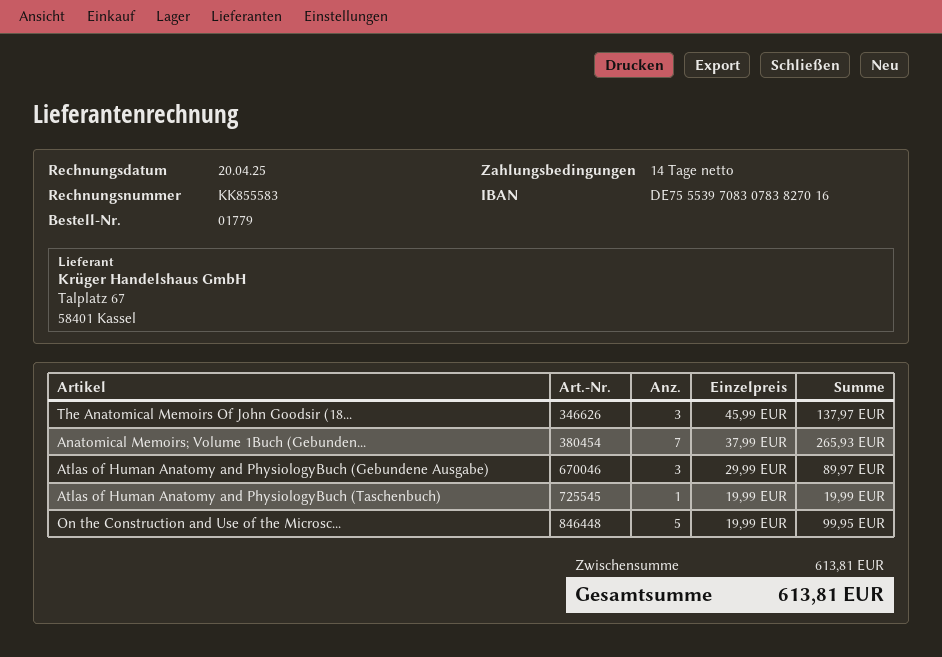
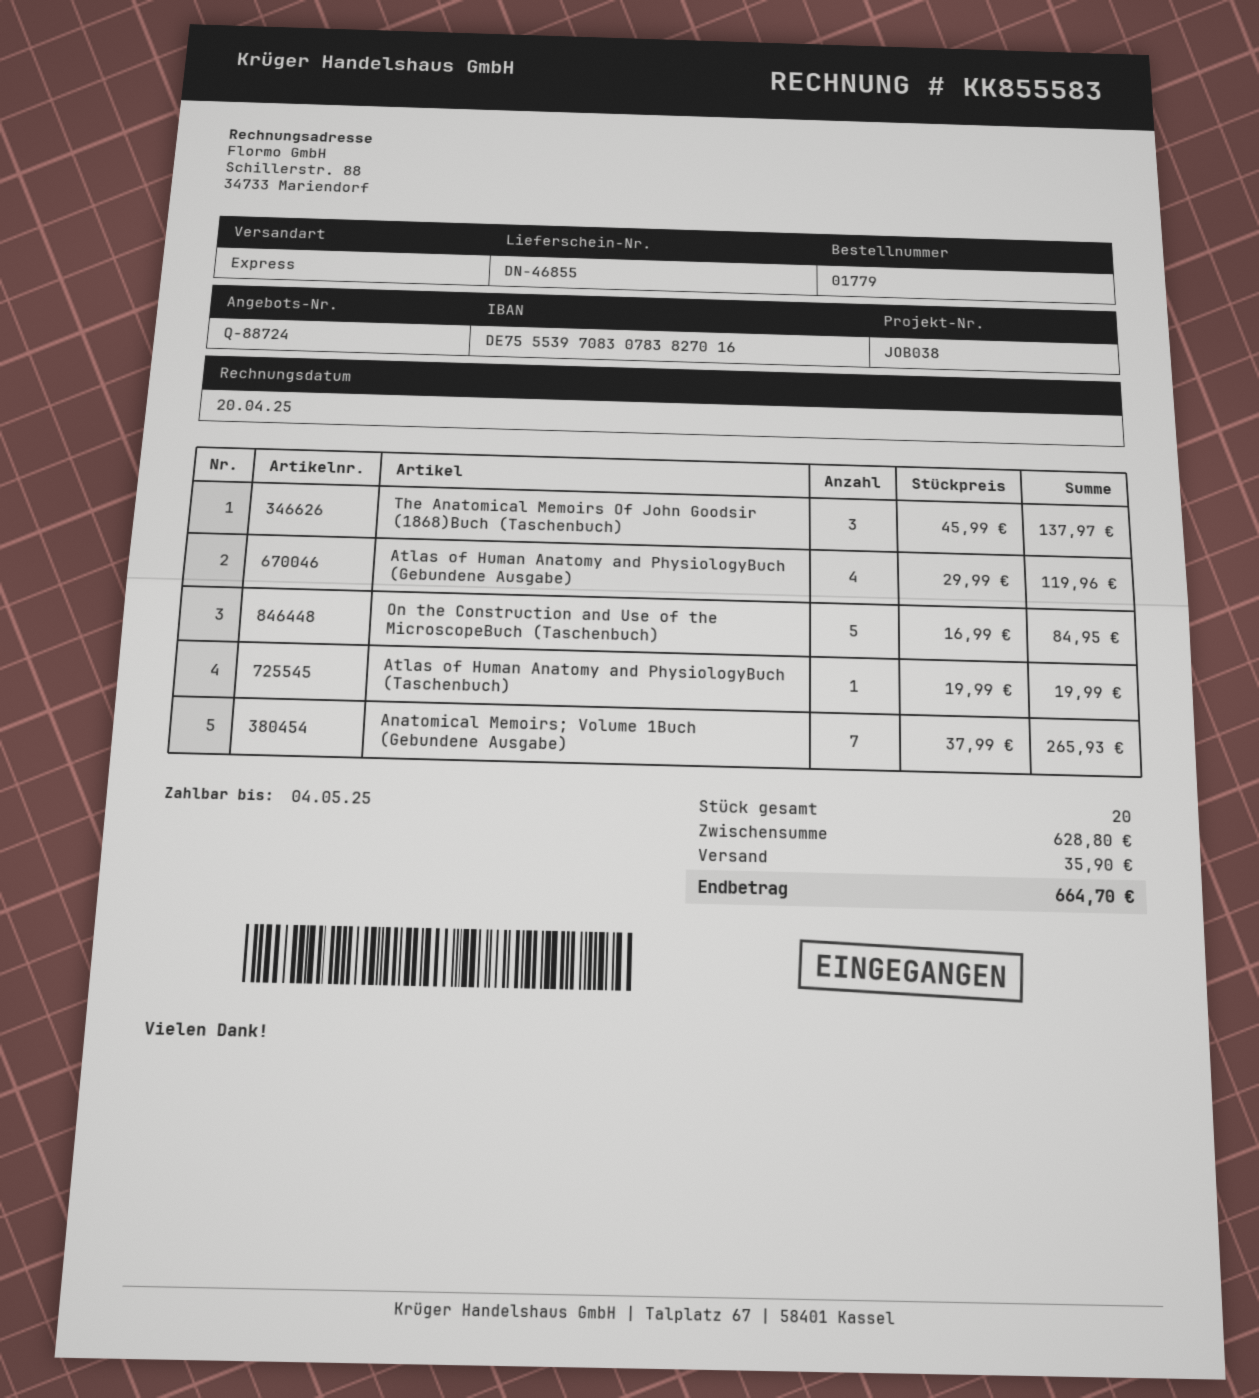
Atlas of Human Anatomy and PhysiologyBuch (Gebundene Ausgabe): 3 x 29.99 = 89.97 -> 4 x 29.99 = 119.96
On the Construction and Use of the Microsc...: 5 x 19.99 = 99.95 -> 5 x 16.99 = 84.95
subtotal: 613.81 -> 628.80
shipping: none -> 35.90
total: 613.81 -> 664.70

